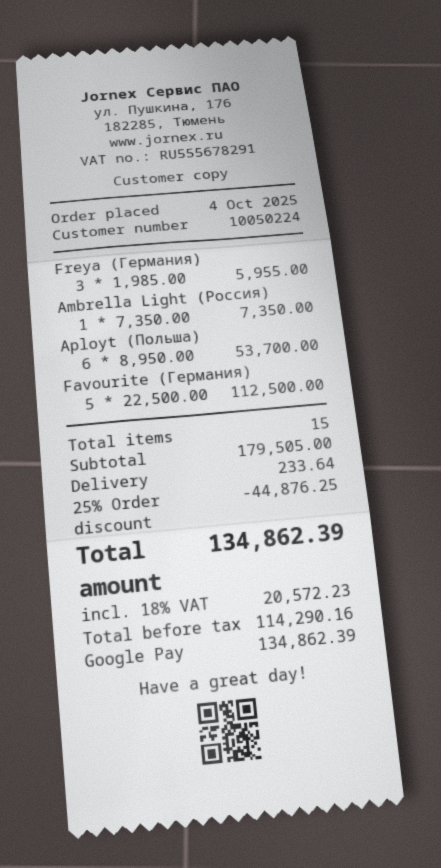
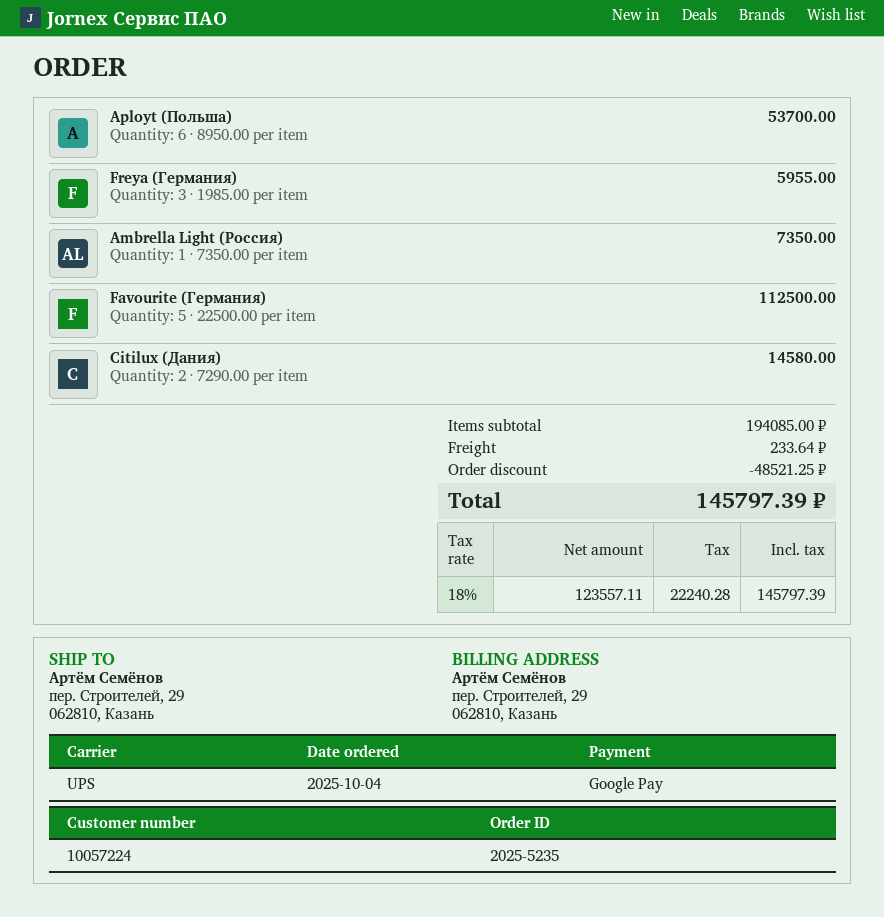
customer number: 10050224 -> 10057224
Citilux (Дания): none -> 2 x 7290.00 = 14580.00
subtotal: 179505.00 -> 194085.00
discount: 44876.25 -> 48521.25
net: 114290.16 -> 123557.11
tax: 18% = 20572.23 -> 18% = 22240.28
total: 134862.39 -> 145797.39

